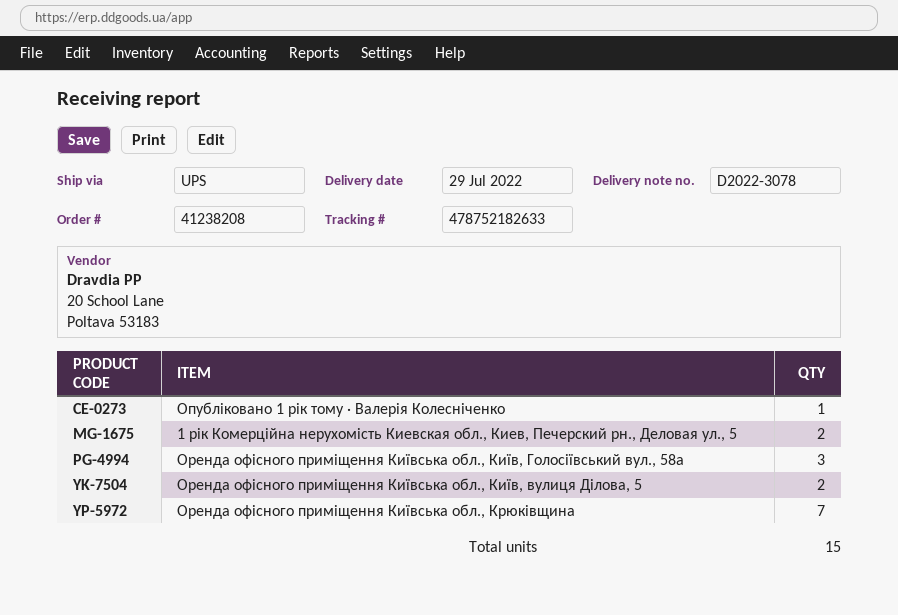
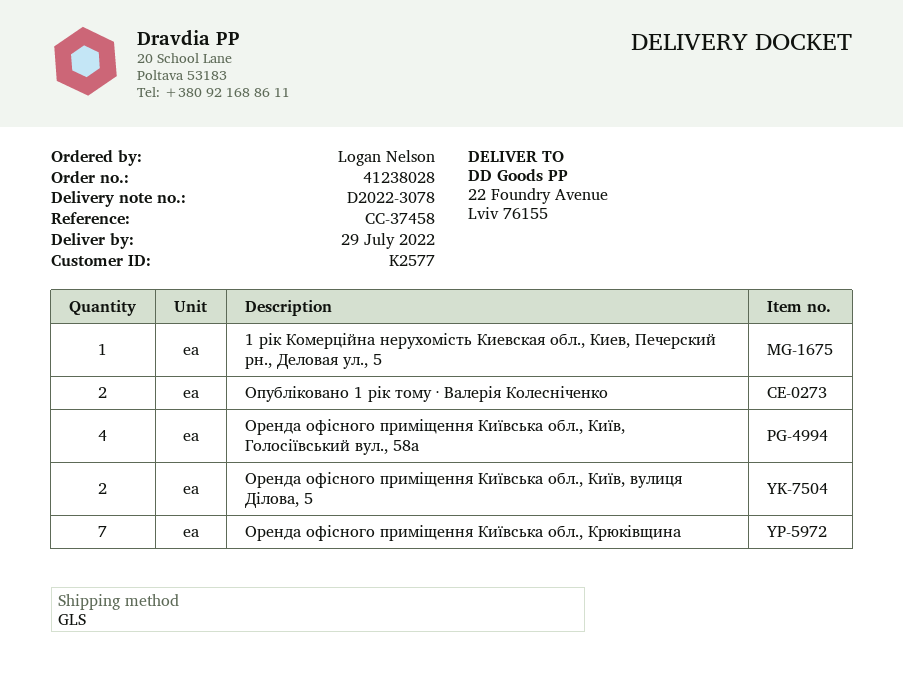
order number: 41238208 -> 41238028
shipping method: UPS -> GLS
Опубліковано 1 рік тому · Валерія Колесніченко: 1 -> 2
1 рік Комерційна нерухомість Киевская обл., Киев, Печерский рн., Деловая ул., 5: 2 -> 1
Оренда офісного приміщення Київська обл., Київ, Голосіївський вул., 58а: 3 -> 4

